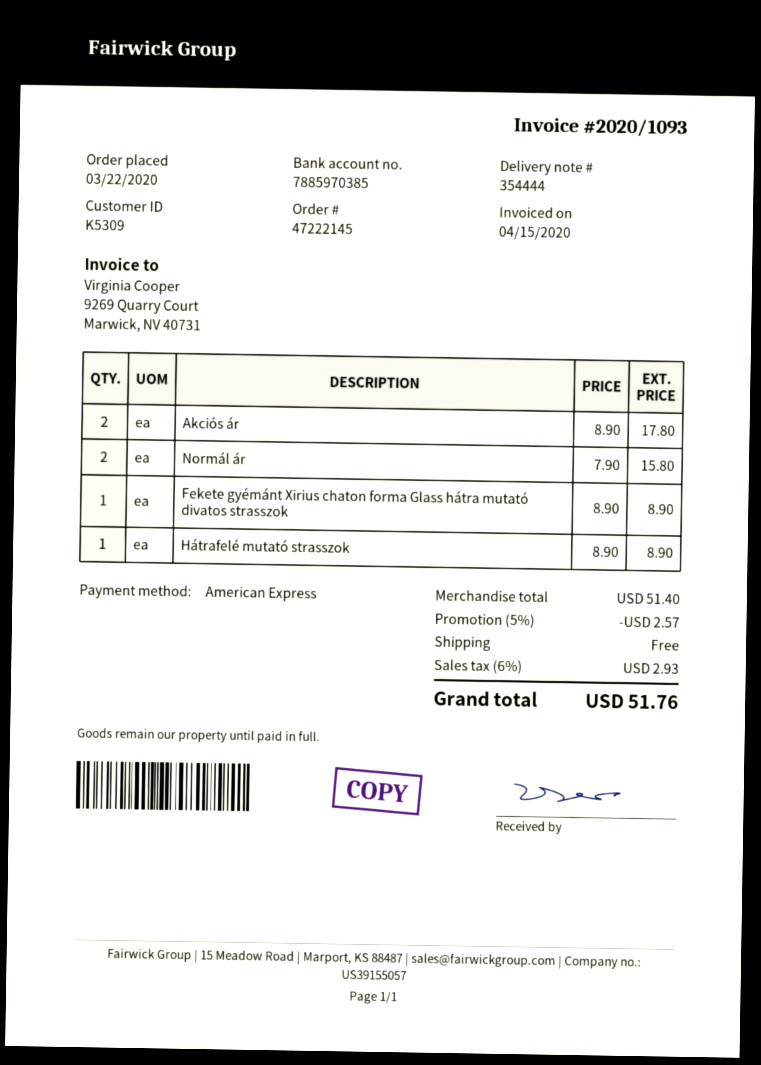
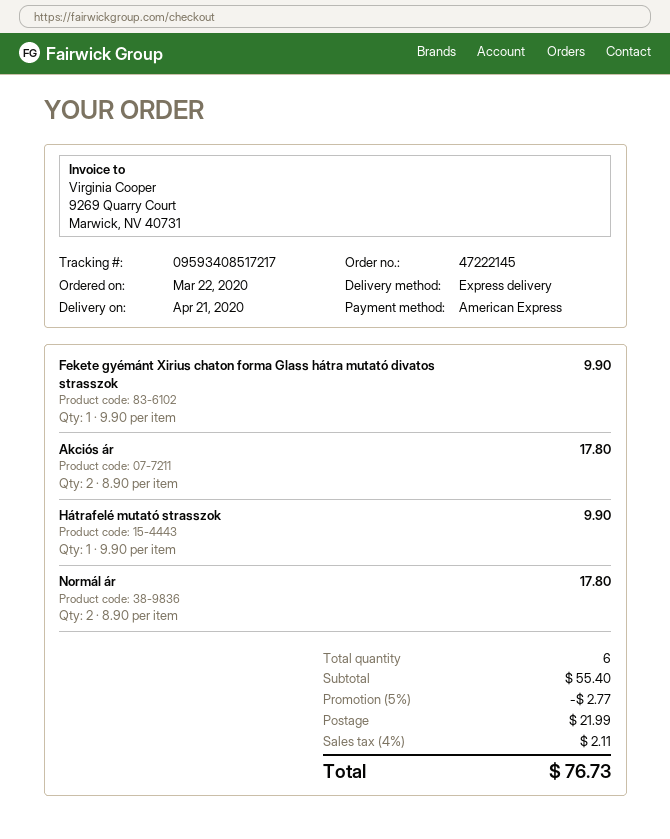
Normál ár: 2 x 7.90 = 15.80 -> 2 x 8.90 = 17.80
Fekete gyémánt Xirius chaton forma Glass hátra mutató divatos strasszok: 1 x 8.90 = 8.90 -> 1 x 9.90 = 9.90
Hátrafelé mutató strasszok: 1 x 8.90 = 8.90 -> 1 x 9.90 = 9.90
subtotal: 51.40 -> 55.40
discount: 5% = 2.57 -> 5% = 2.77
shipping: 0.00 -> 21.99
tax: 6% = 2.93 -> 4% = 2.11
total: 51.76 -> 76.73

